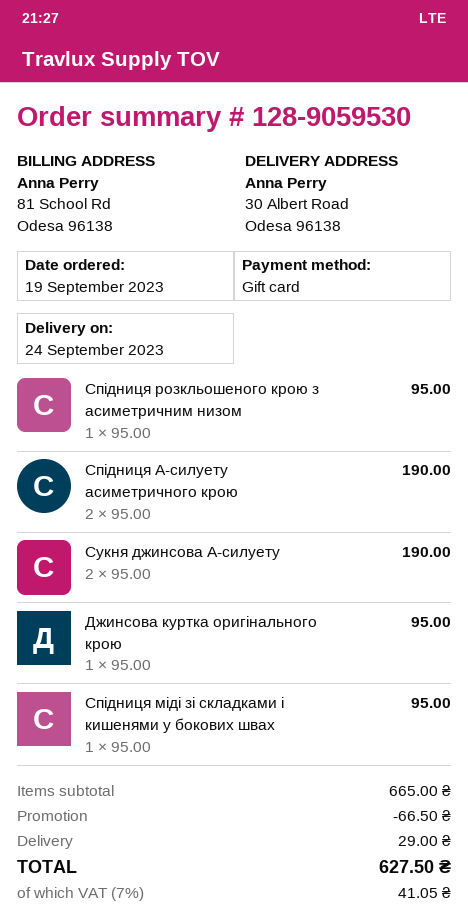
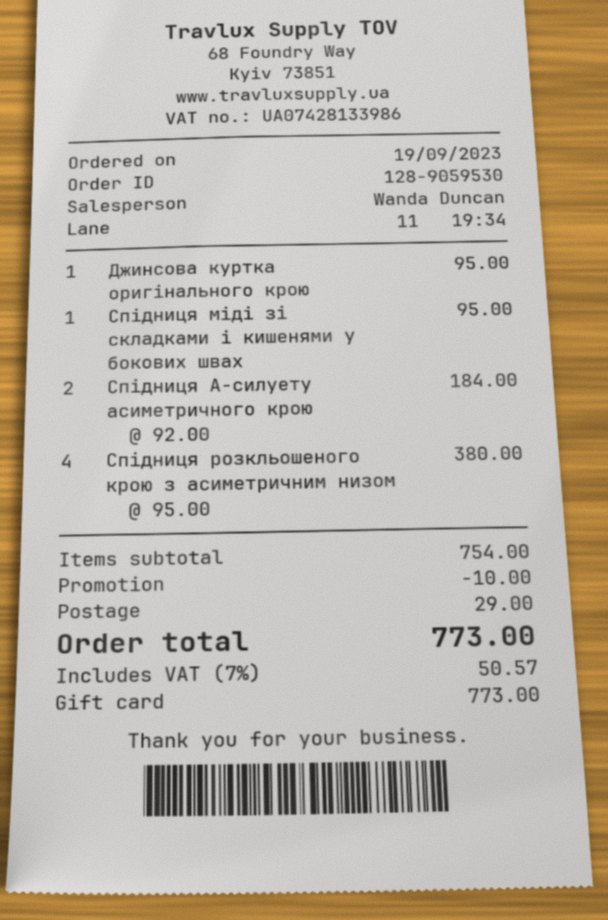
Спідниця розкльошеного крою з асиметричним низом: 1 x 95.00 = 95.00 -> 4 x 95.00 = 380.00
Спідниця А-силуету асиметричного крою: 2 x 95.00 = 190.00 -> 2 x 92.00 = 184.00
Сукня джинсова А-силуету: 2 x 95.00 = 190.00 -> none
subtotal: 665.00 -> 754.00
discount: 66.50 -> 10.00
tax: 7% = 41.05 -> 7% = 50.57
total: 627.50 -> 773.00

